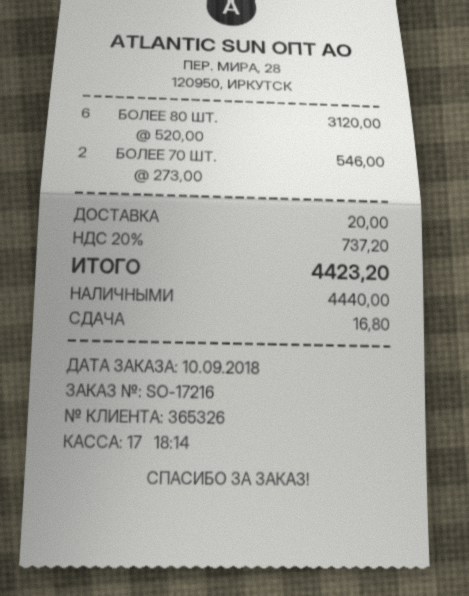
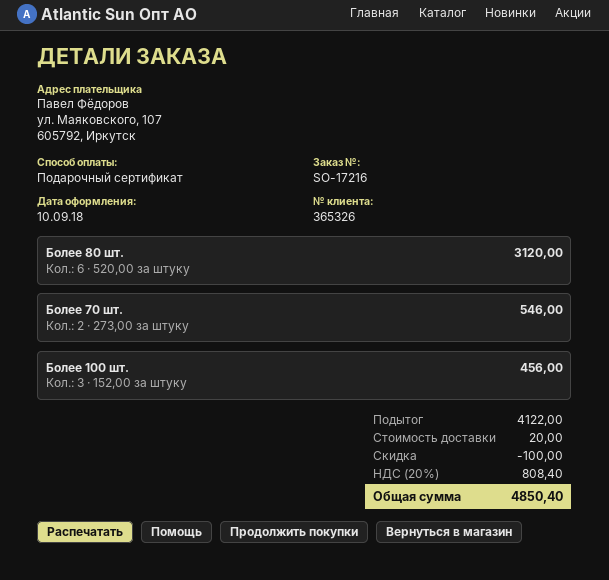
payment method: cash -> gift card
Более 100 шт.: none -> 3 x 152.00 = 456.00
discount: none -> 100.00
tax: 20% = 737.20 -> 20% = 808.40
total: 4423.20 -> 4850.40

